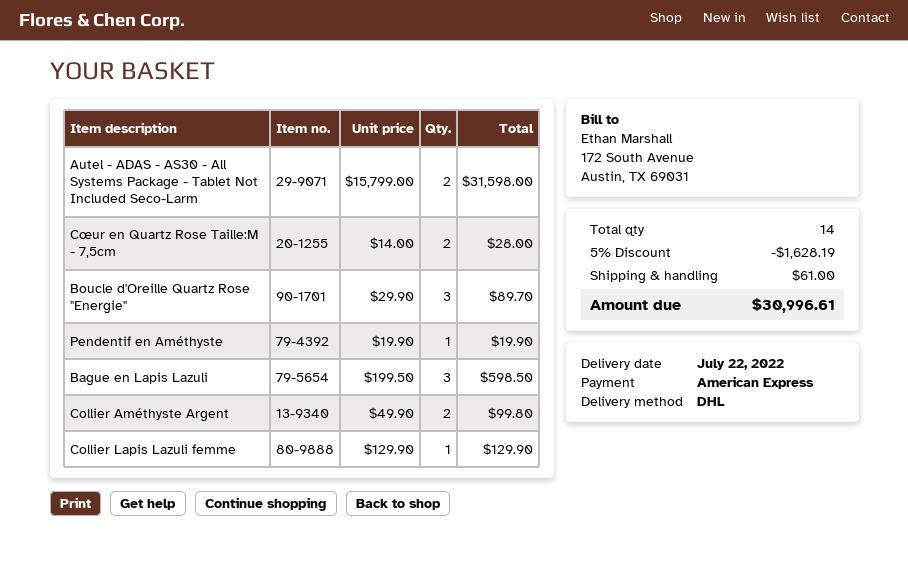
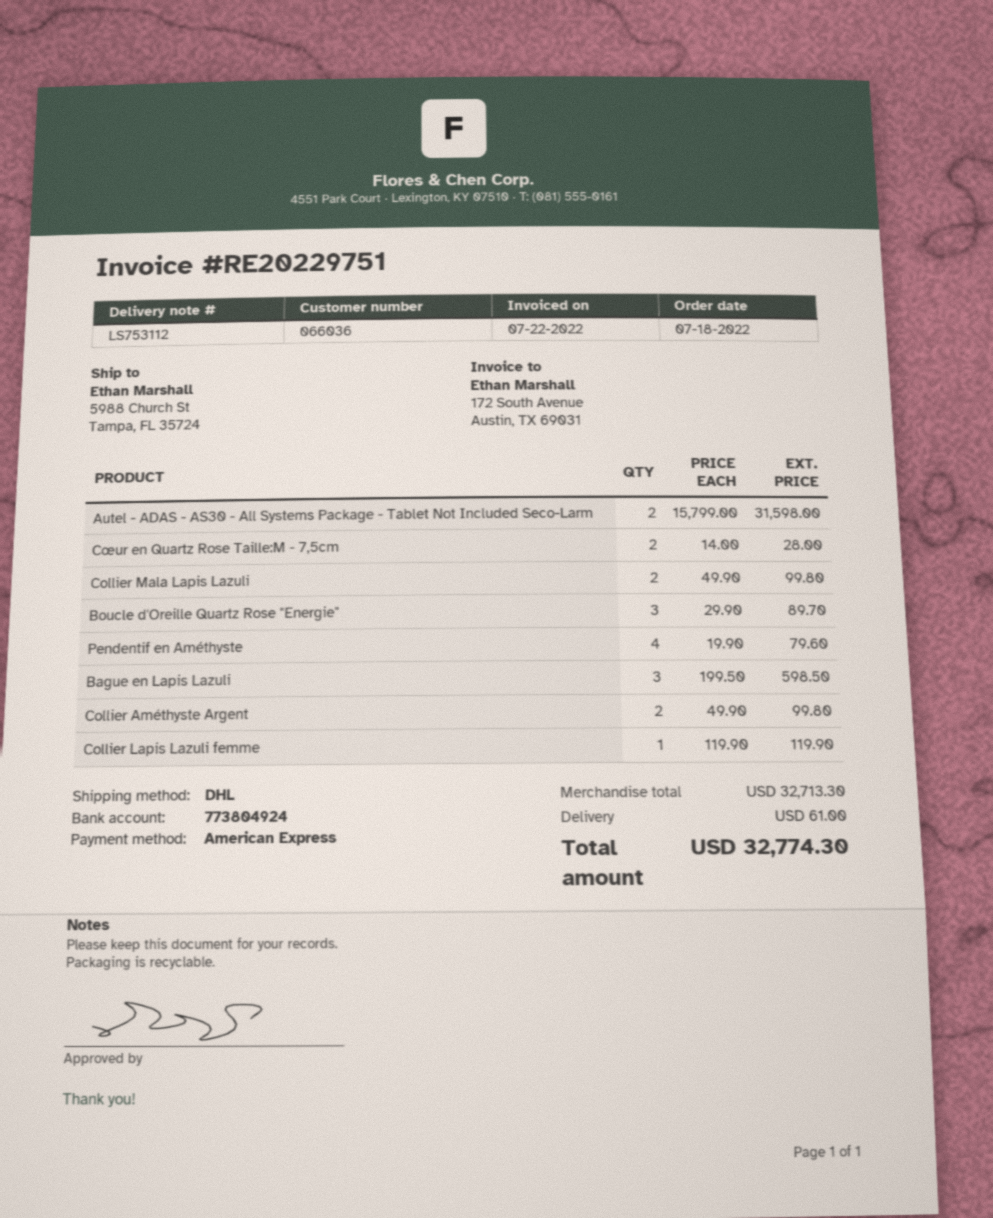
Pendentif en Améthyste: 1 x 19.90 = 19.90 -> 4 x 19.90 = 79.60
Collier Lapis Lazuli femme: 1 x 129.90 = 129.90 -> 1 x 119.90 = 119.90
Collier Mala Lapis Lazuli: none -> 2 x 49.90 = 99.80
discount: 5% = 1628.19 -> none
total: 30996.61 -> 32774.30

